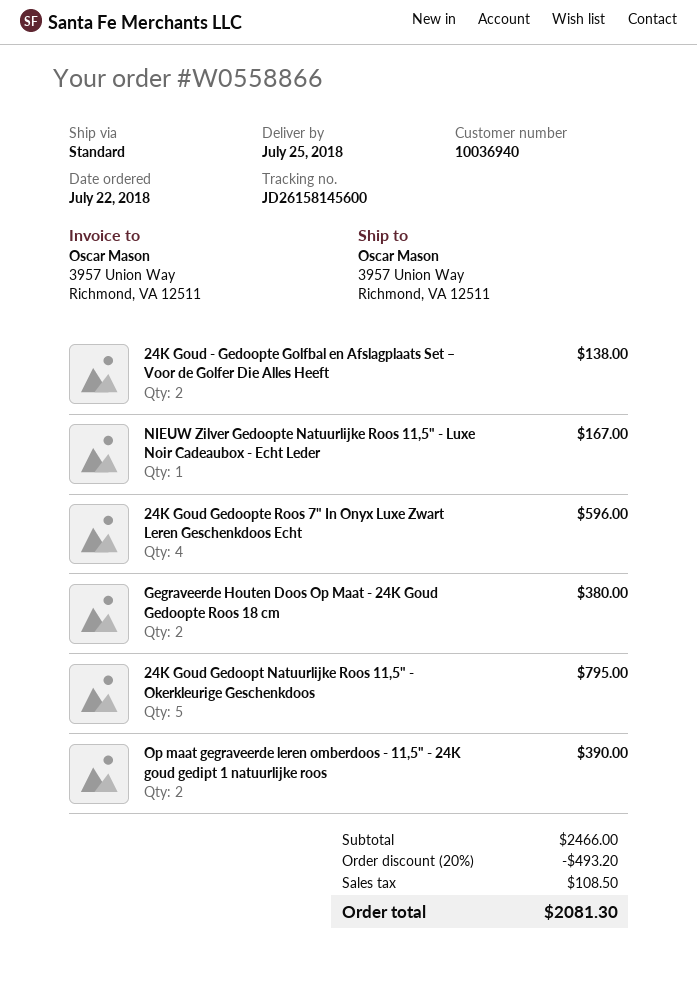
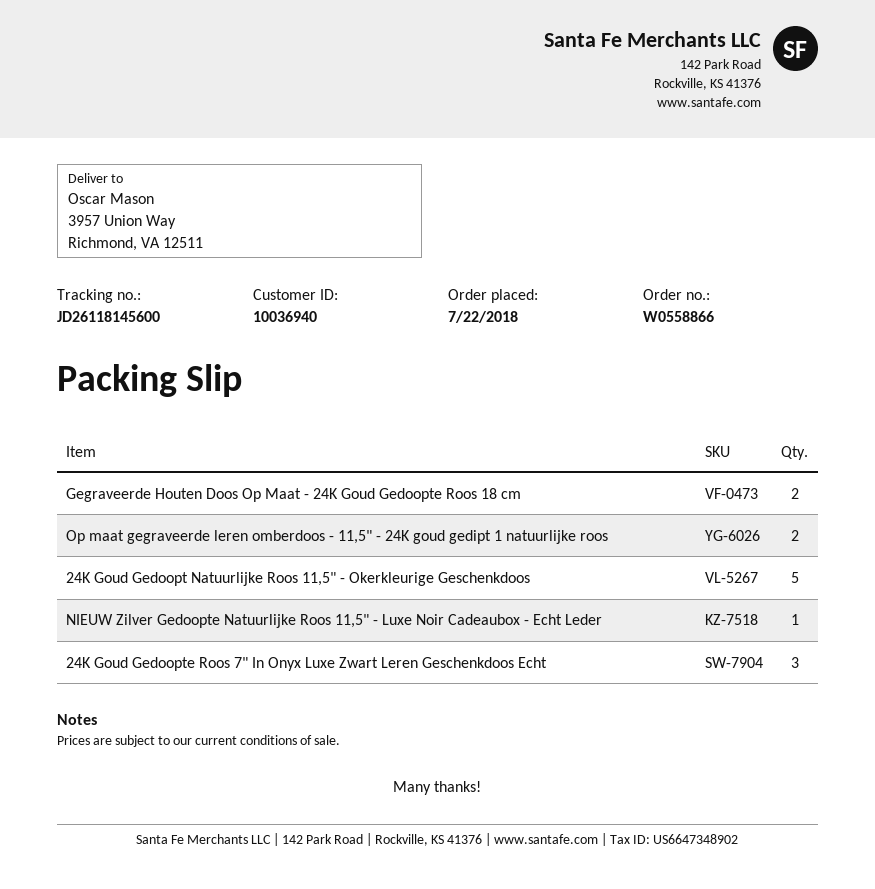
tracking number: JD26158145600 -> JD26118145600
24K Goud - Gedoopte Golfbal en Afslagplaats Set – Voor de Golfer Die Alles Heeft: 2 -> none
24K Goud Gedoopte Roos 7" In Onyx Luxe Zwart Leren Geschenkdoos Echt: 4 -> 3

